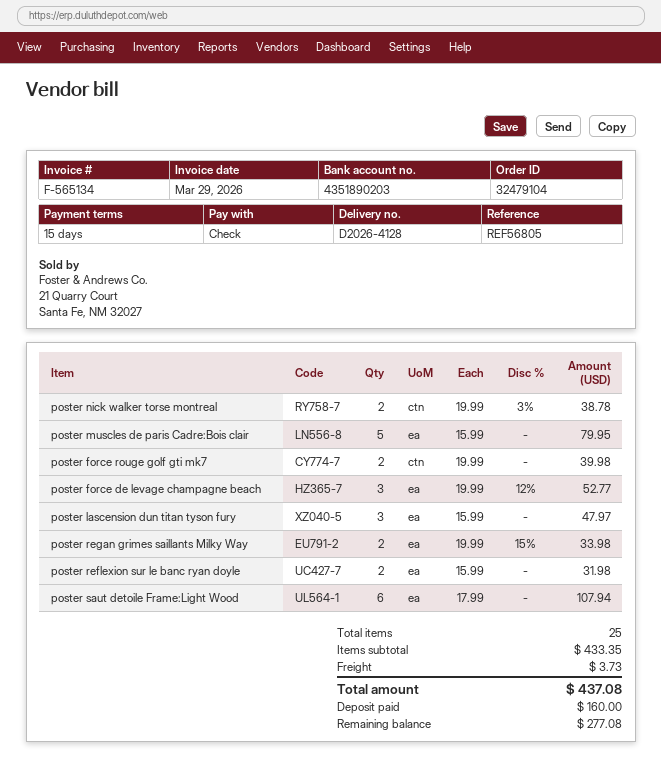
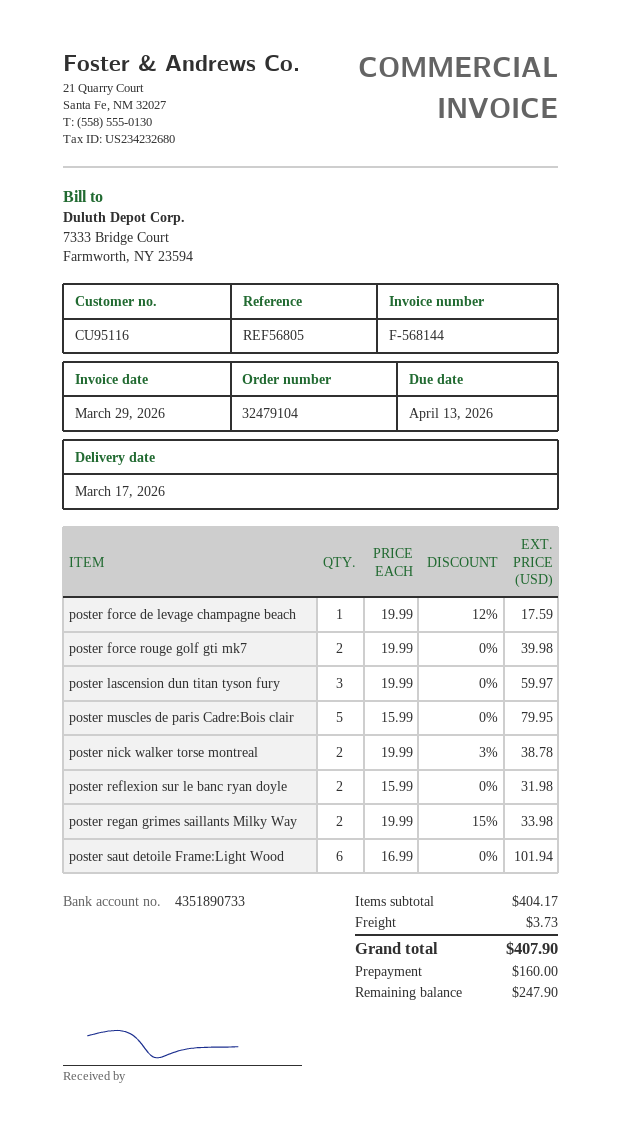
invoice number: F-565134 -> F-568144
bank account: 4351890203 -> 4351890733
poster force de levage champagne beach: 3 x 19.99 - 12% = 52.77 -> 1 x 19.99 - 12% = 17.59
poster lascension dun titan tyson fury: 3 x 15.99 = 47.97 -> 3 x 19.99 = 59.97
poster saut detoile Frame:Light Wood: 6 x 17.99 = 107.94 -> 6 x 16.99 = 101.94
subtotal: 433.35 -> 404.17
total: 437.08 -> 407.90
balance: 277.08 -> 247.90

